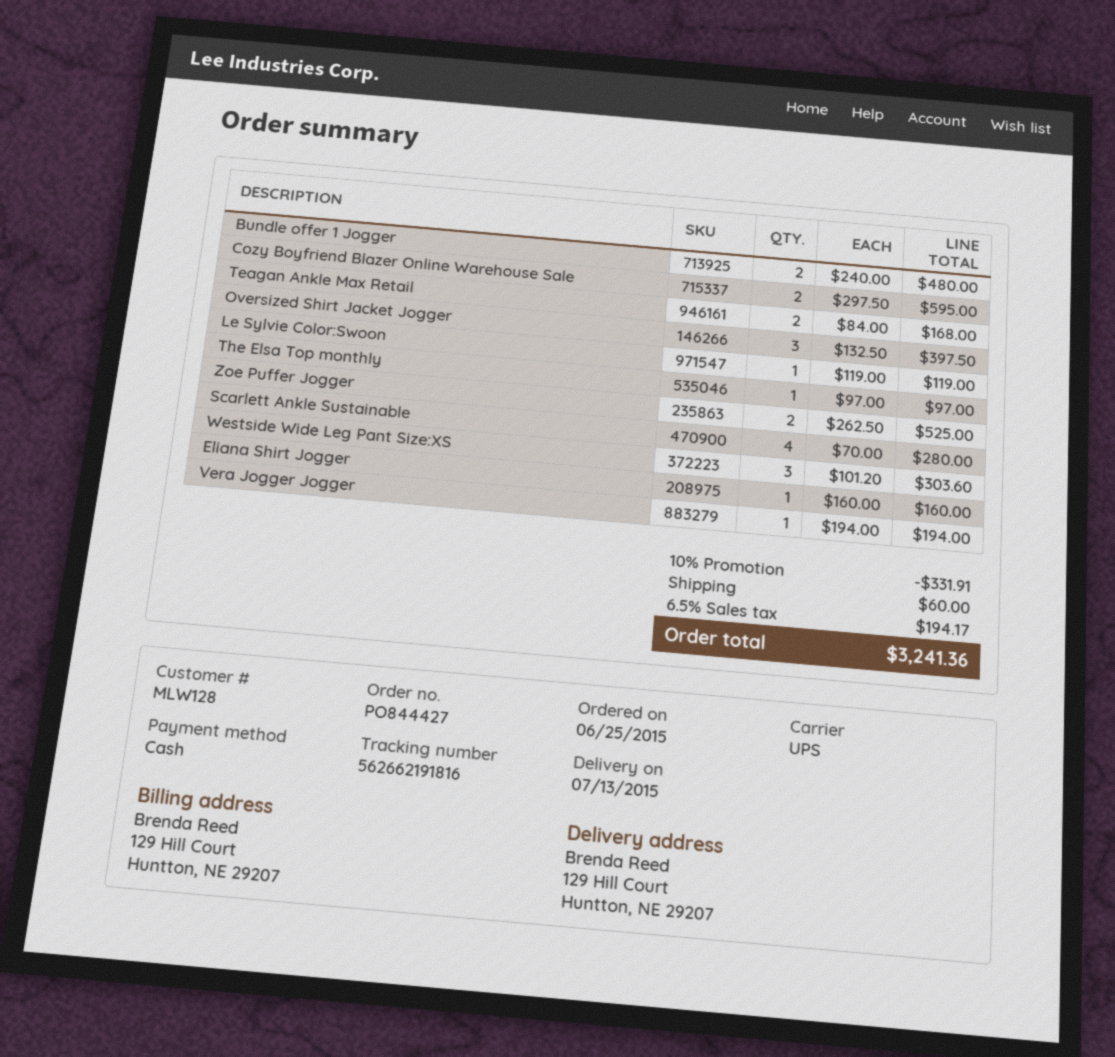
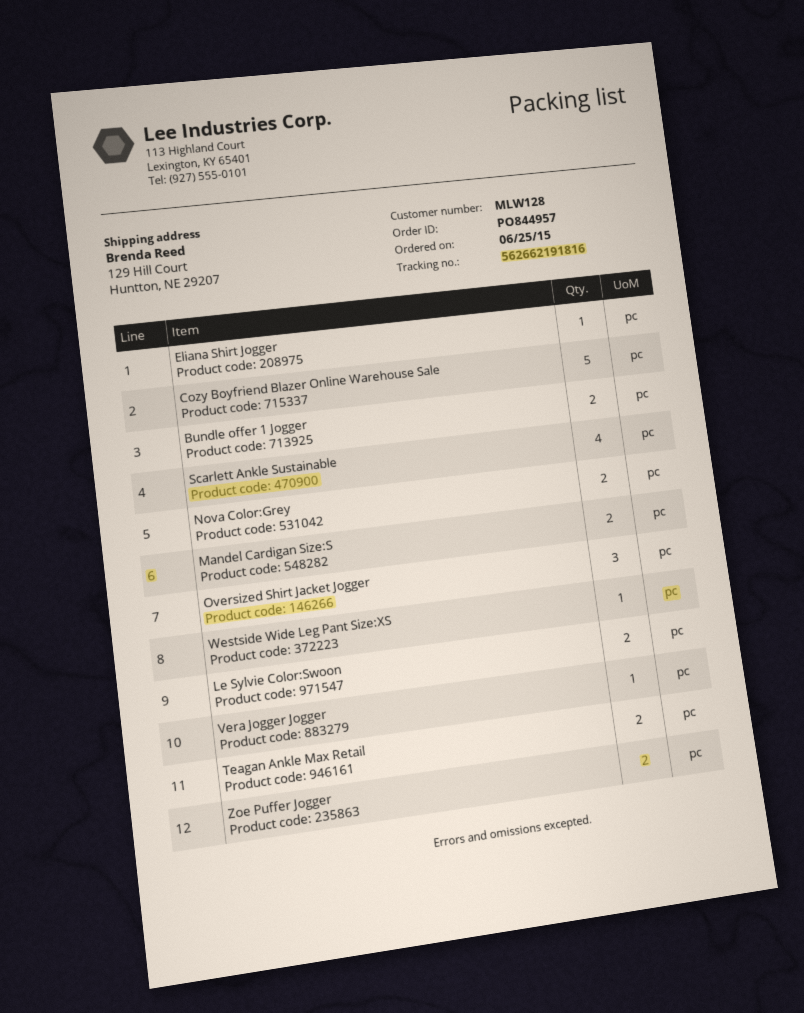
order number: PO844427 -> PO844957
Cozy Boyfriend Blazer Online Warehouse Sale: 2 -> 5
Le Sylvie Color:Swoon: 1 -> 2
The Elsa Top monthly: 1 -> none
Westside Wide Leg Pant Size:XS: 3 -> 1
Nova Color:Grey: none -> 2
Mandel Cardigan Size:S: none -> 2

